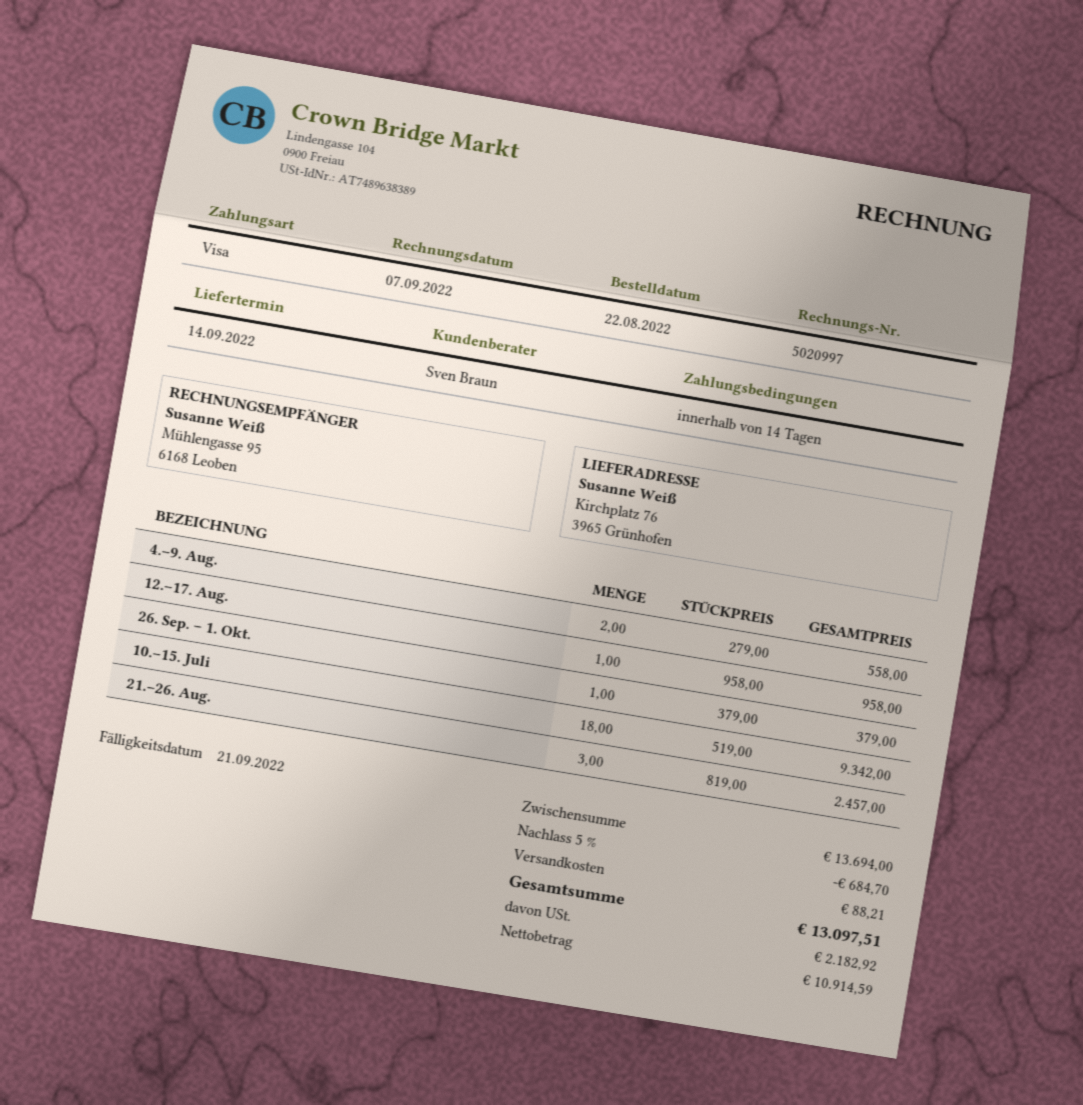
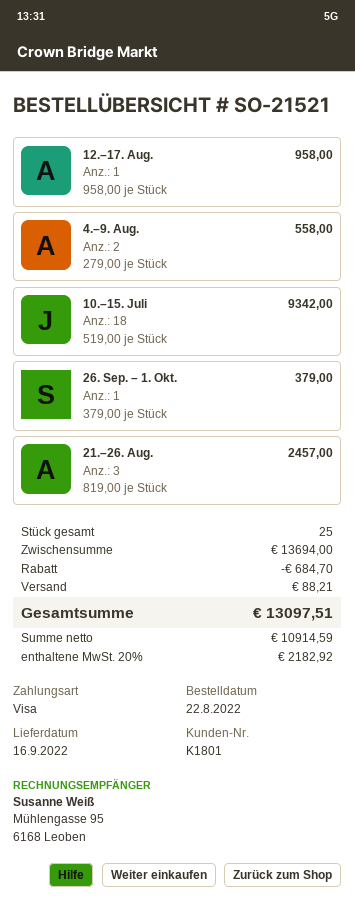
delivery date: 2022-09-14 -> 2022-09-16

